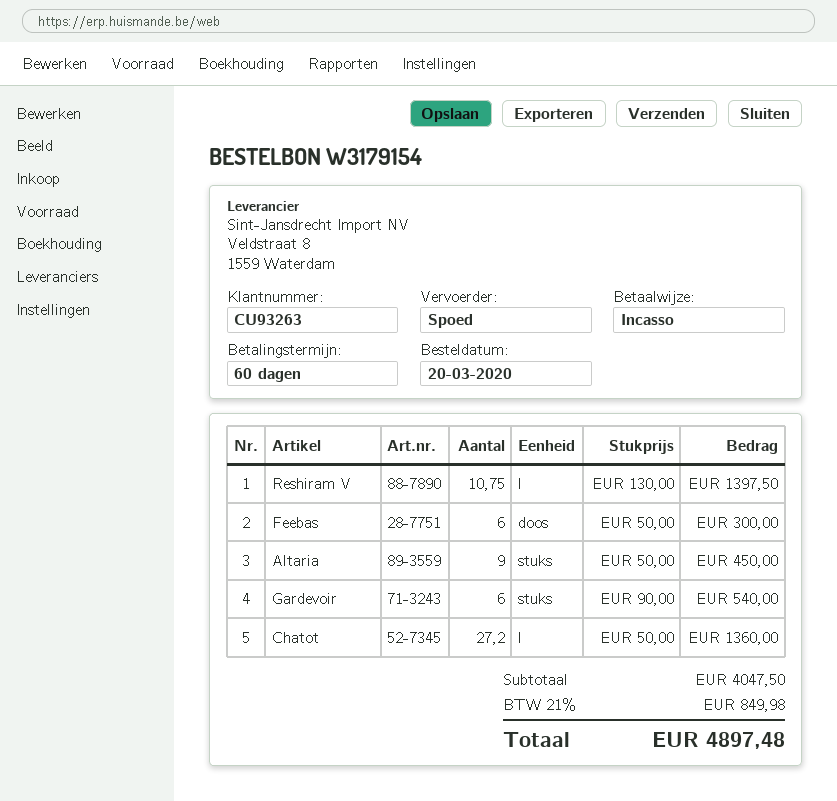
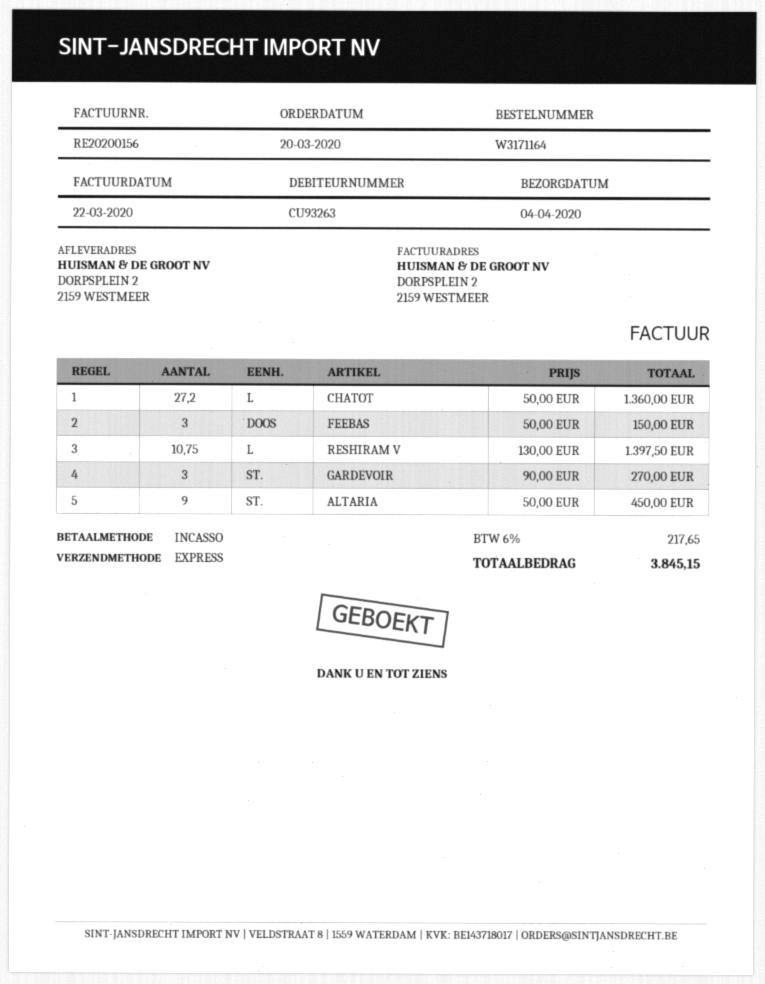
order number: W3179154 -> W3171164
Feebas: 6 x 50.00 = 300.00 -> 3 x 50.00 = 150.00
Gardevoir: 6 x 90.00 = 540.00 -> 3 x 90.00 = 270.00
tax: 21% = 849.98 -> 6% = 217.65
total: 4897.48 -> 3845.15

